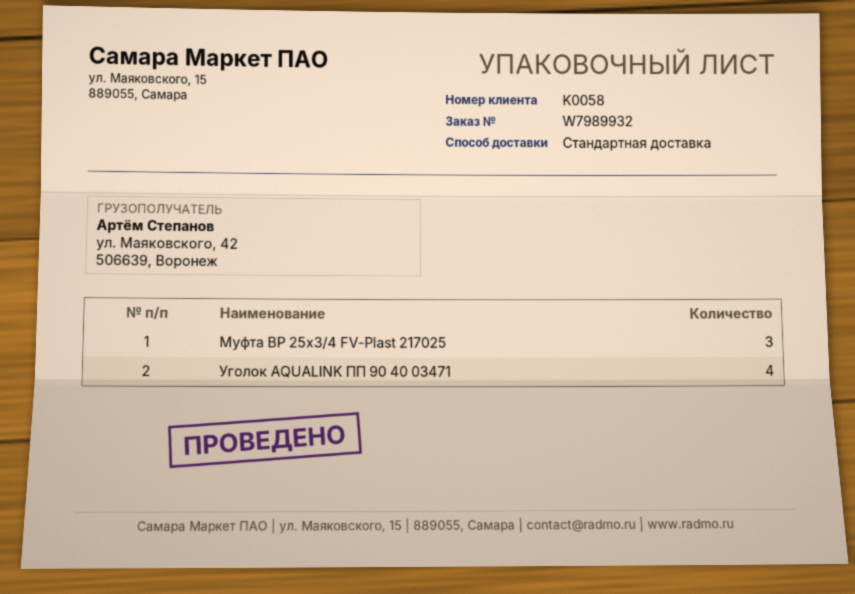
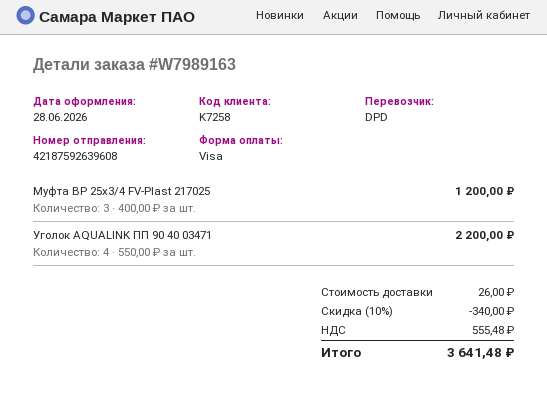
order number: W7989932 -> W7989163
customer number: K0058 -> K7258
shipping method: standard -> DPD

